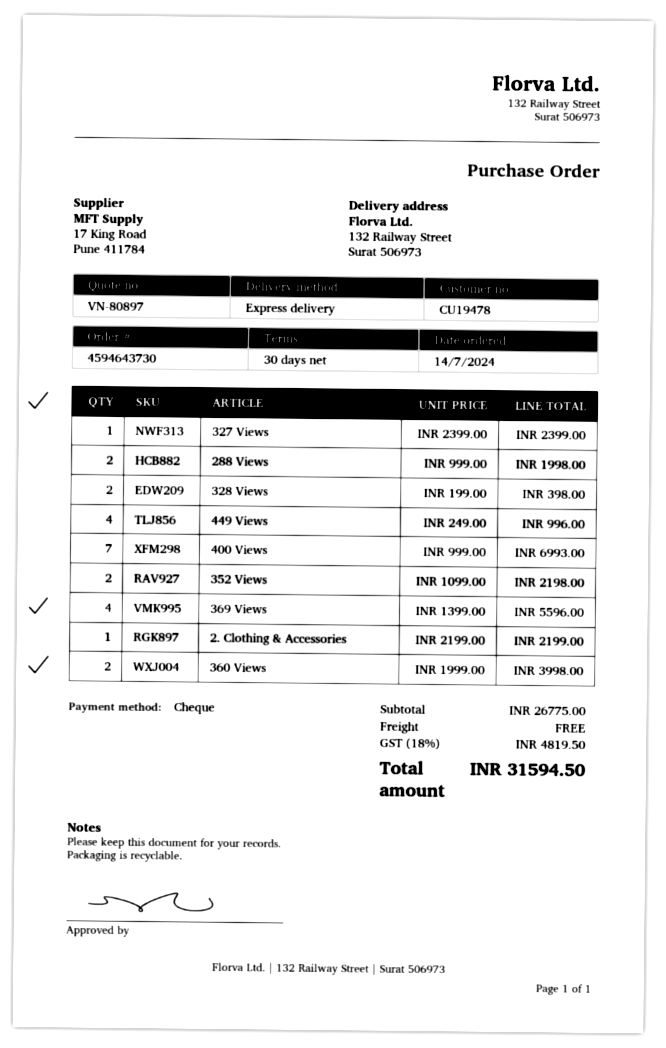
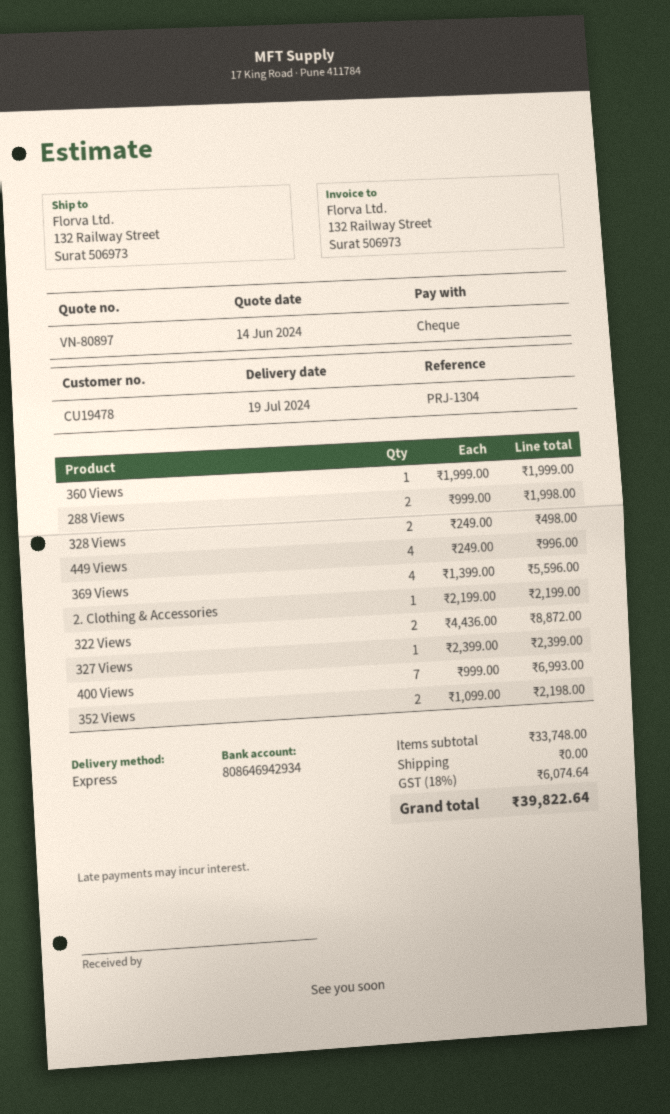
328 Views: 2 x 199.00 = 398.00 -> 2 x 249.00 = 498.00
360 Views: 2 x 1999.00 = 3998.00 -> 1 x 1999.00 = 1999.00
322 Views: none -> 2 x 4436.00 = 8872.00
subtotal: 26775.00 -> 33748.00
tax: 18% = 4819.50 -> 18% = 6074.64
total: 31594.50 -> 39822.64

